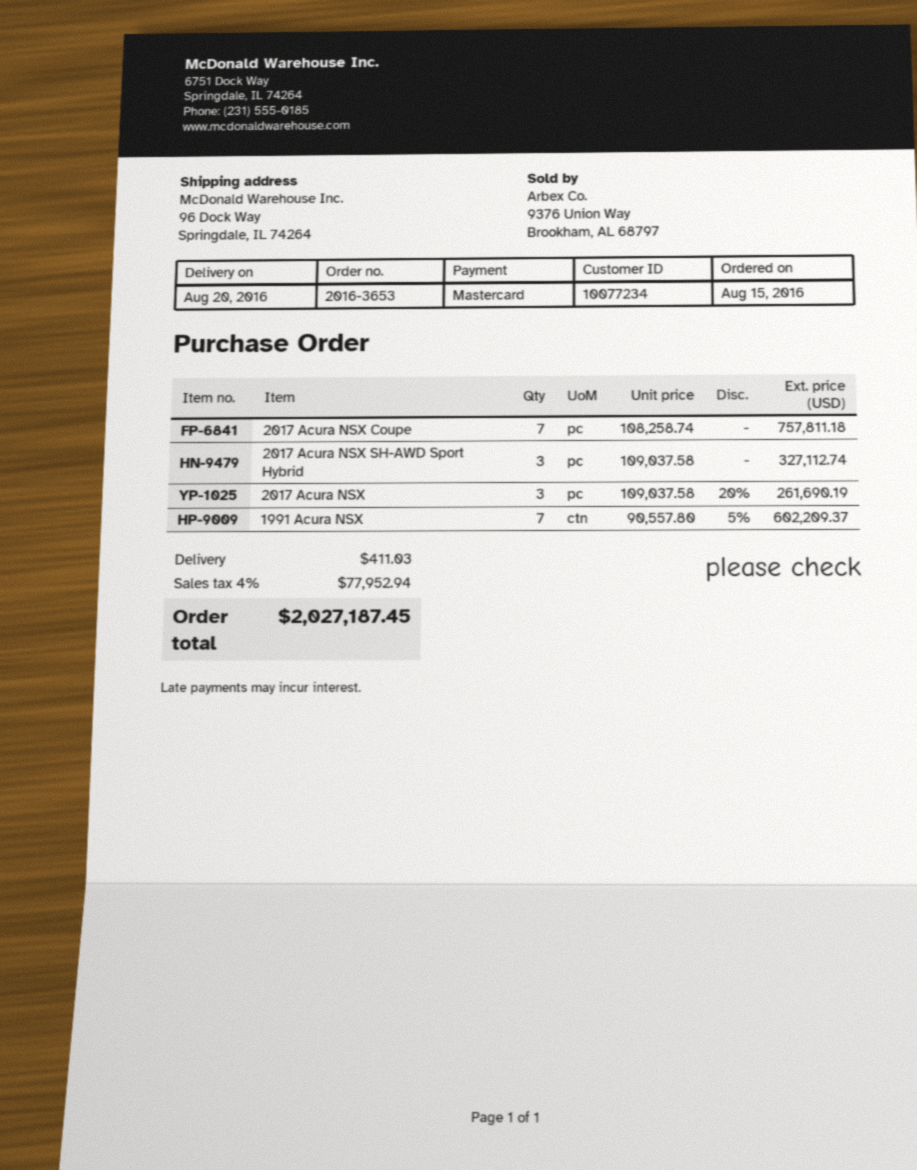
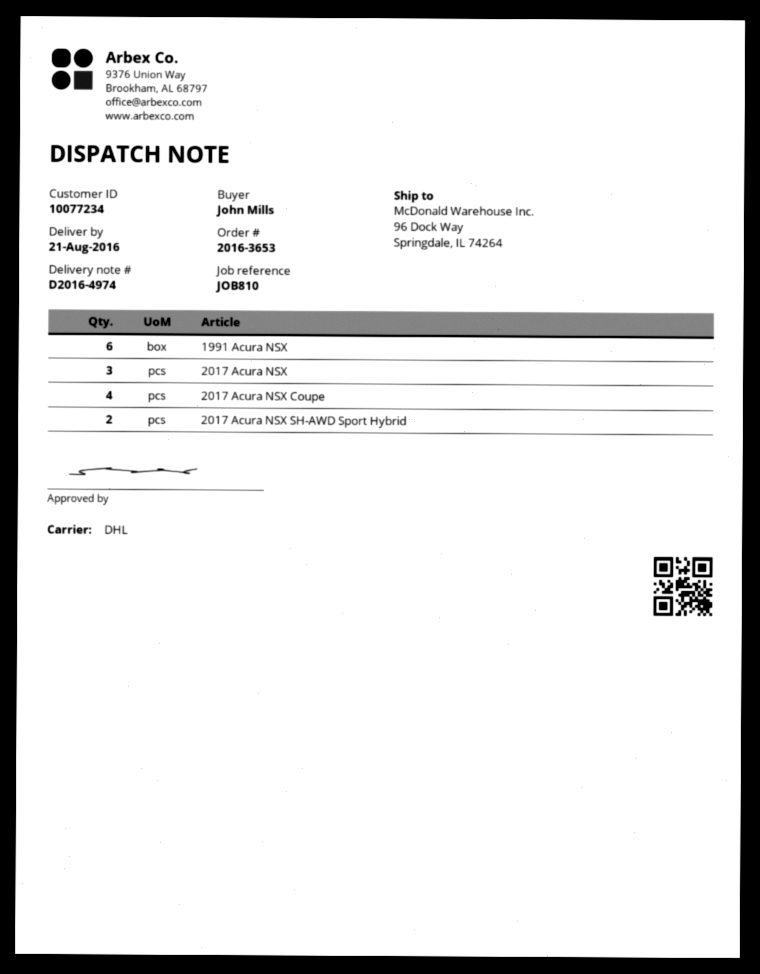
delivery date: 2016-08-20 -> 2016-08-21
2017 Acura NSX Coupe: 7 -> 4
2017 Acura NSX SH-AWD Sport Hybrid: 3 -> 2
1991 Acura NSX: 7 -> 6

